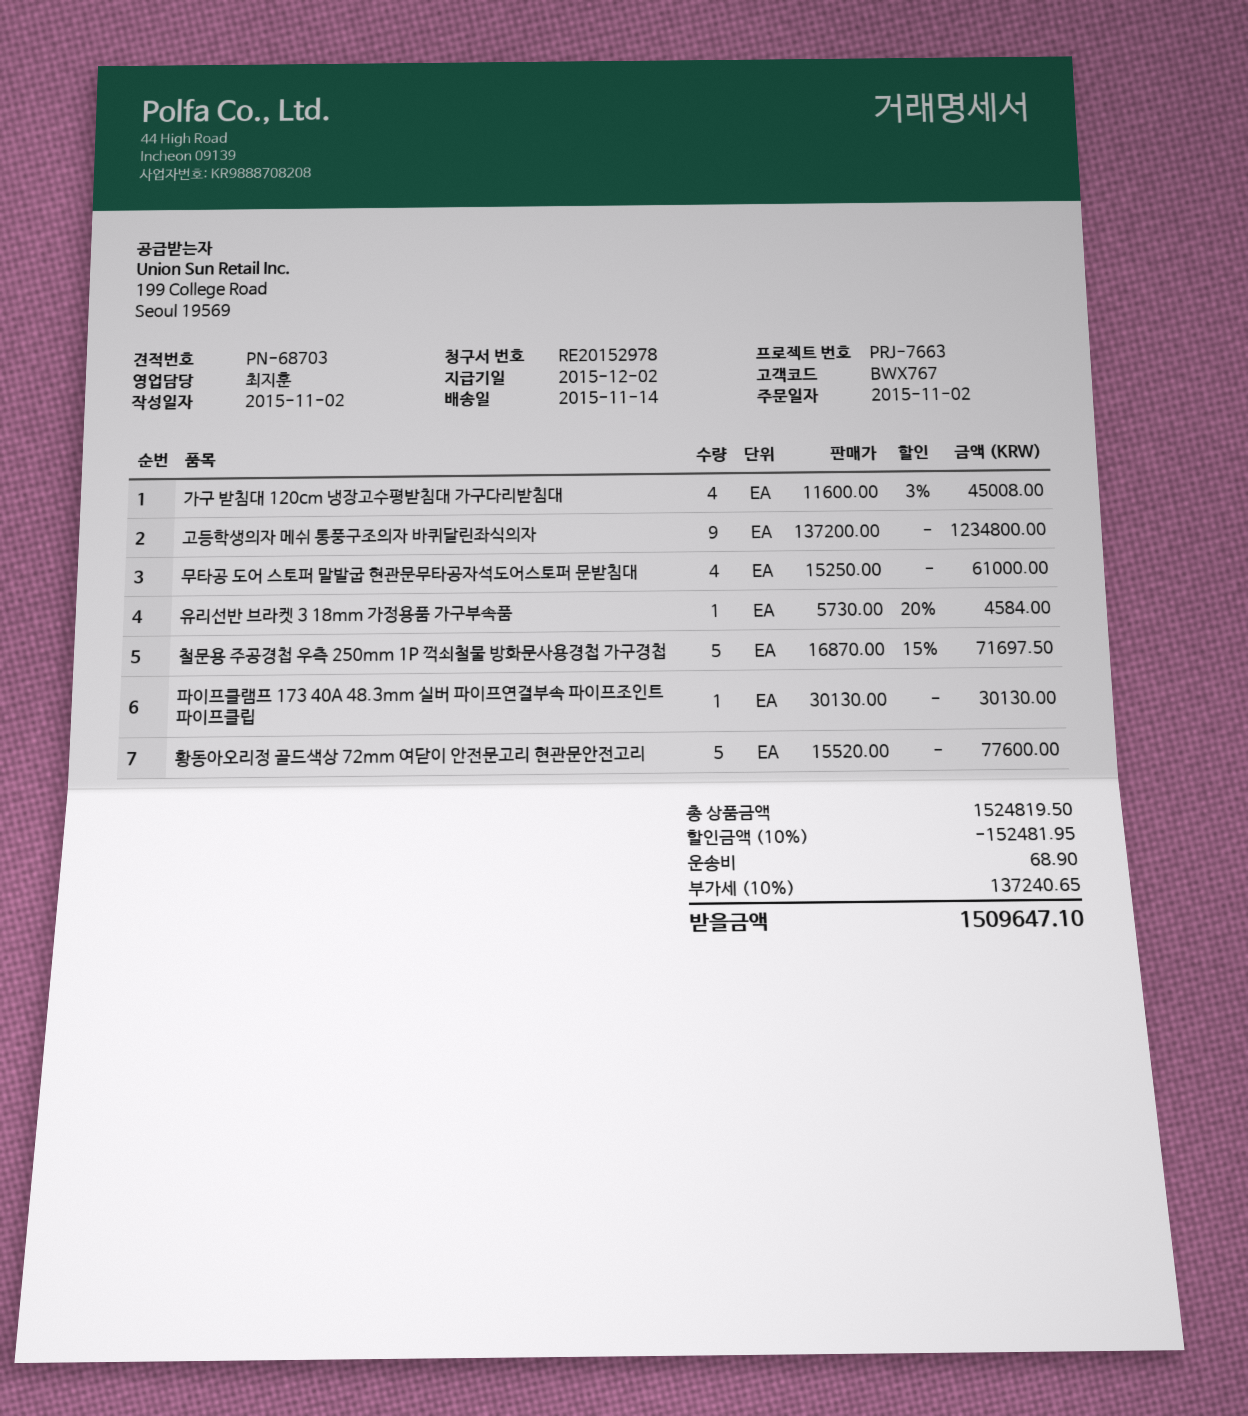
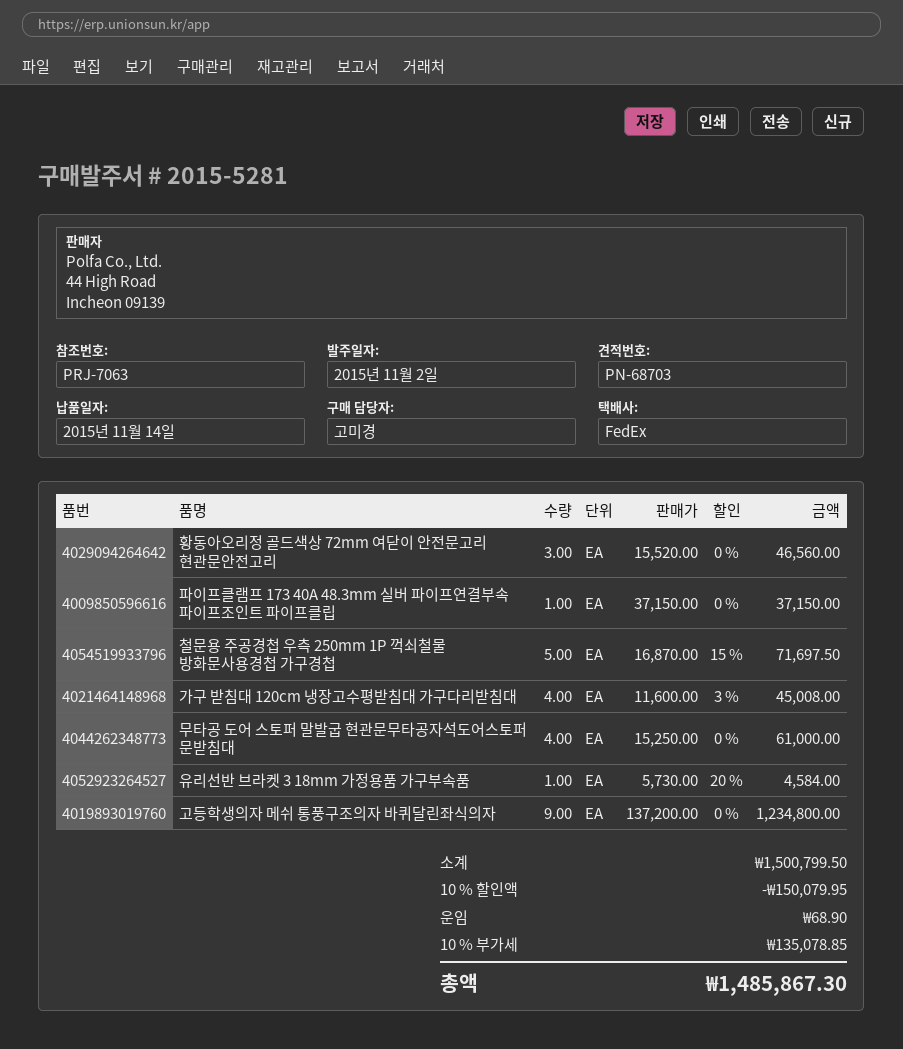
reference: PRJ-7663 -> PRJ-7063
파이프클램프 173 40A 48.3mm 실버 파이프연결부속 파이프조인트 파이프클립: 1 x 30130.00 = 30130.00 -> 1 x 37150.00 = 37150.00
황동아오리정 골드색상 72mm 여닫이 안전문고리 현관문안전고리: 5 x 15520.00 = 77600.00 -> 3 x 15520.00 = 46560.00
subtotal: 1524819.50 -> 1500799.50
discount: 10% = 152481.95 -> 10% = 150079.95
tax: 10% = 137240.65 -> 10% = 135078.85
total: 1509647.10 -> 1485867.30

